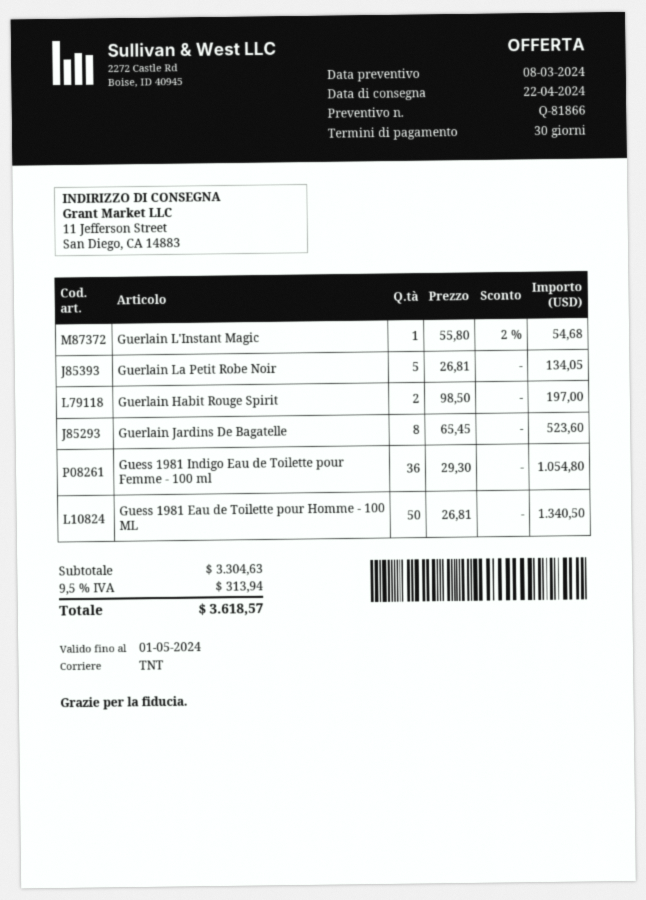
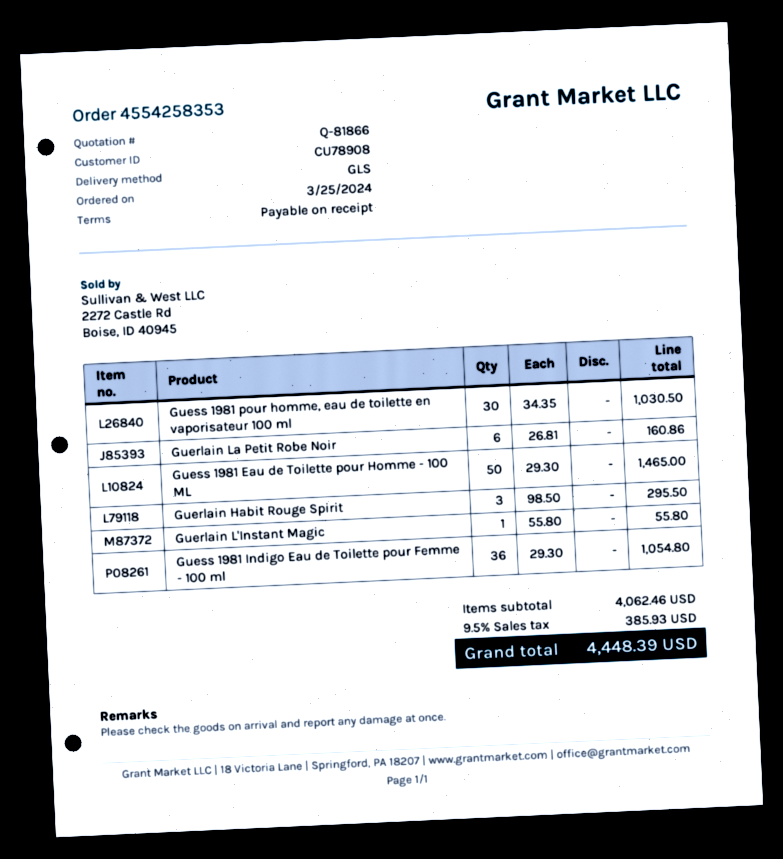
payment terms: 30 days -> on receipt
shipping method: TNT -> GLS
Guerlain L'Instant Magic: 1 x 55.80 - 2% = 54.68 -> 1 x 55.80 = 55.80
Guerlain La Petit Robe Noir: 5 x 26.81 = 134.05 -> 6 x 26.81 = 160.86
Guerlain Habit Rouge Spirit: 2 x 98.50 = 197.00 -> 3 x 98.50 = 295.50
Guerlain Jardins De Bagatelle: 8 x 65.45 = 523.60 -> none
Guess 1981 Eau de Toilette pour Homme - 100 ML: 50 x 26.81 = 1340.50 -> 50 x 29.30 = 1465.00
Guess 1981 pour homme, eau de toilette en vaporisateur 100 ml: none -> 30 x 34.35 = 1030.50
subtotal: 3304.63 -> 4062.46
tax: 9.5% = 313.94 -> 9.5% = 385.93
total: 3618.57 -> 4448.39

